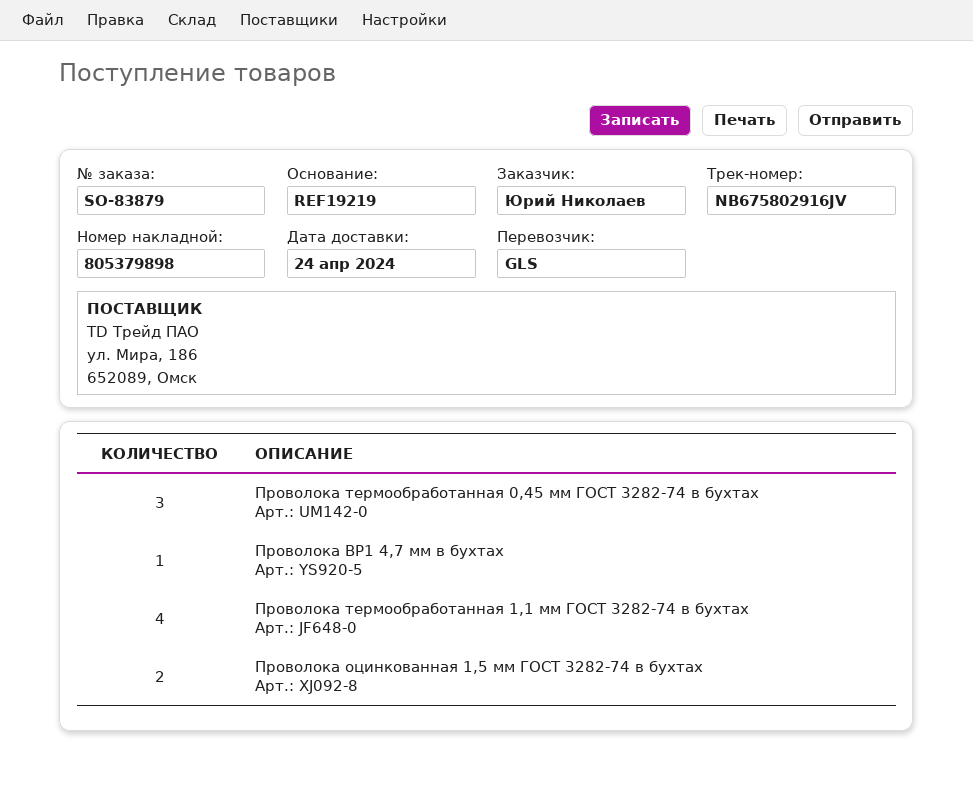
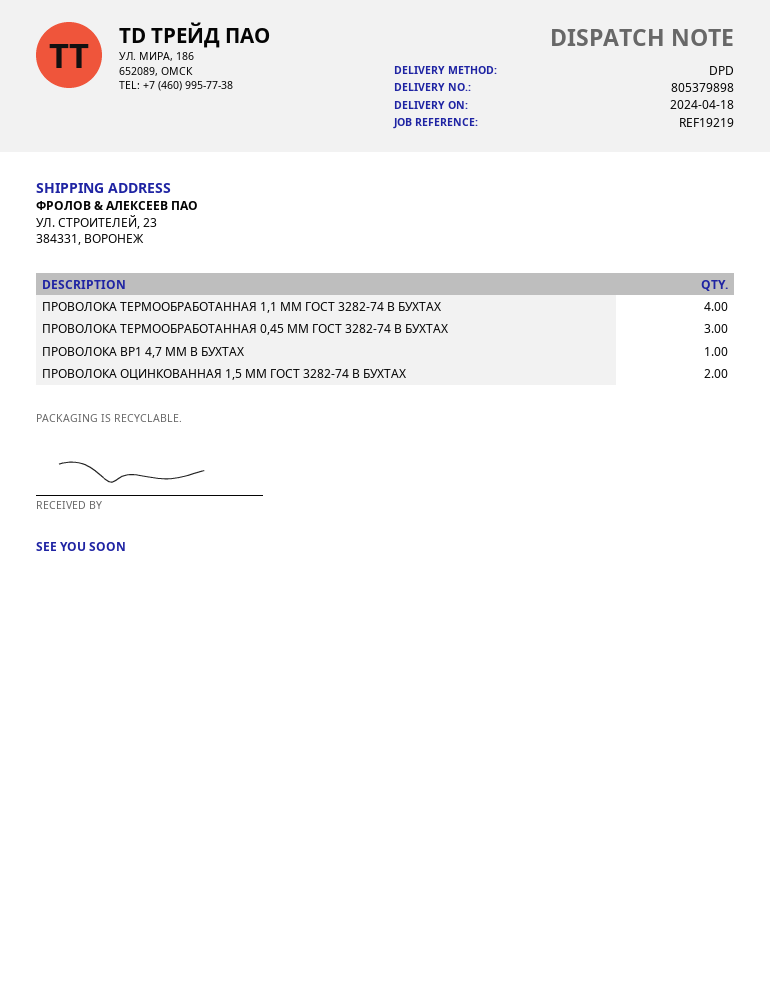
delivery date: 2024-04-24 -> 2024-04-18
shipping method: GLS -> DPD

